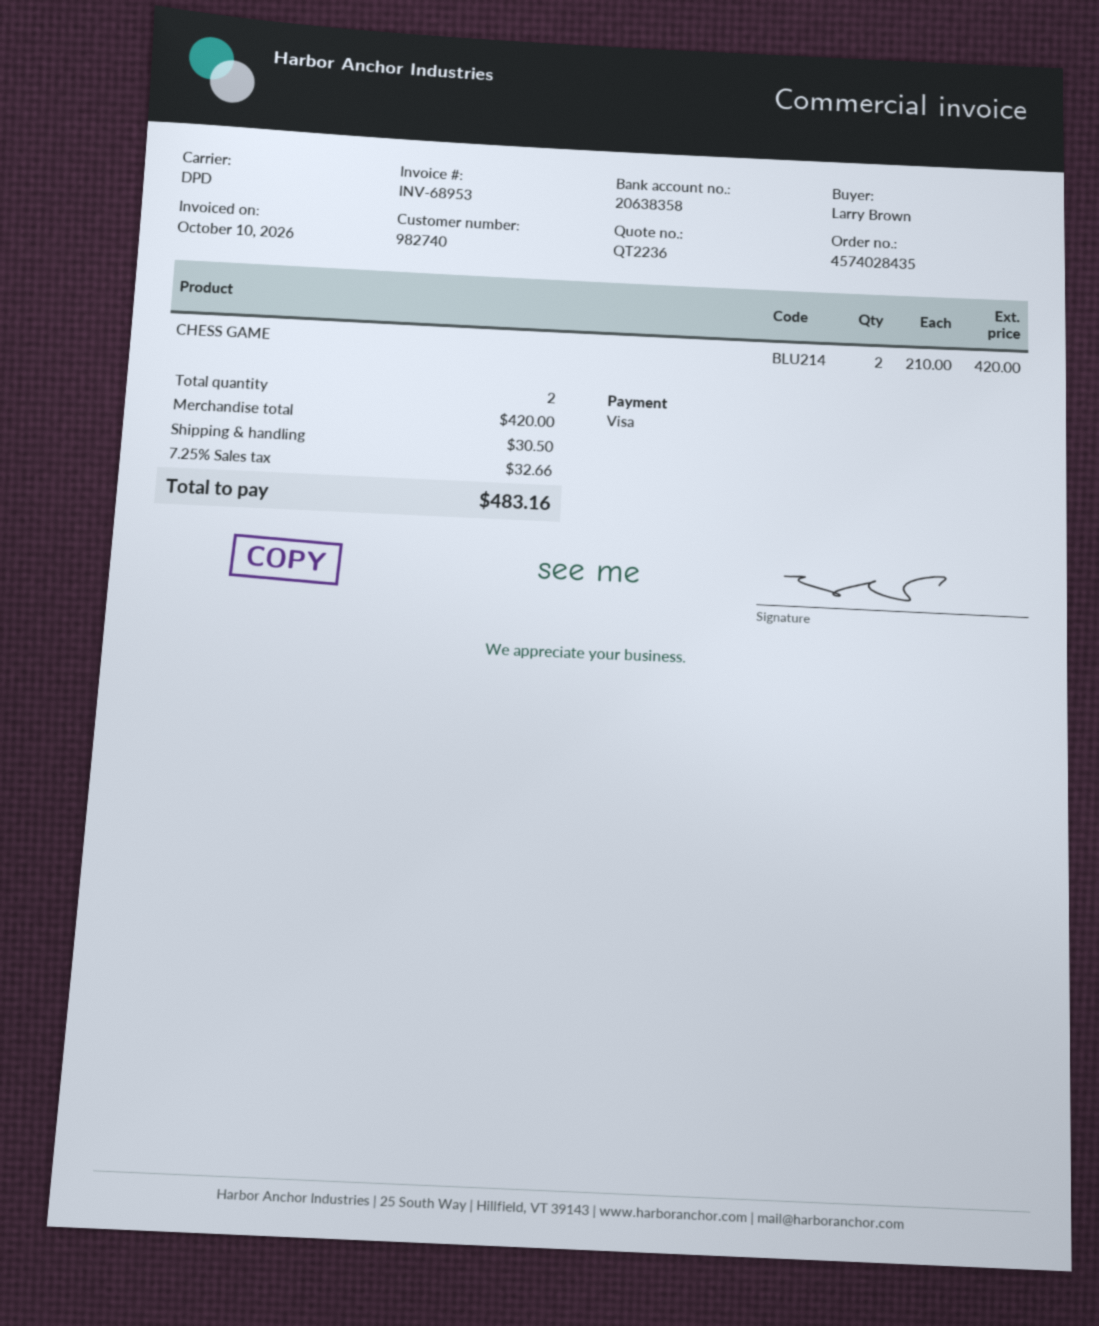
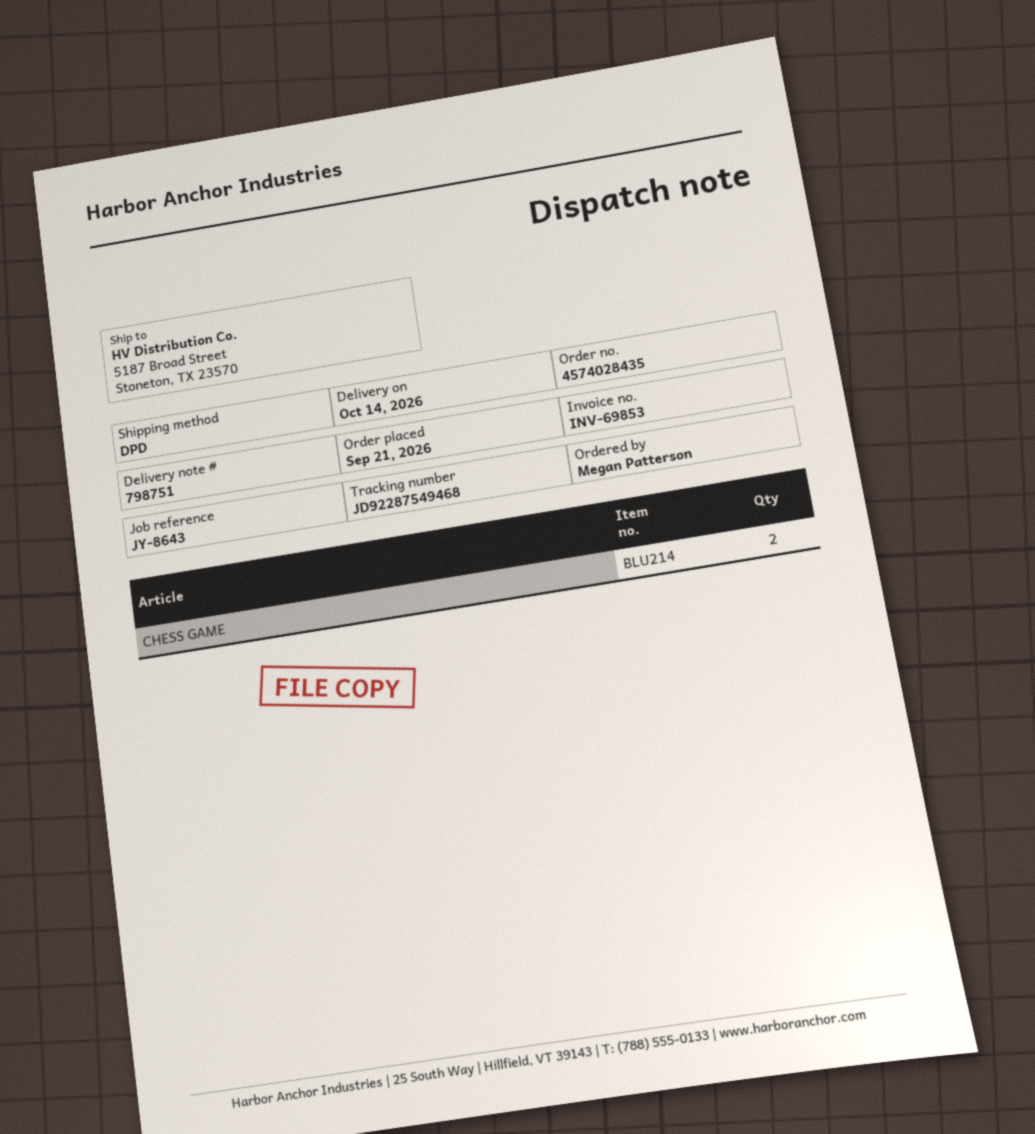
invoice number: INV-68953 -> INV-69853
ordered by: Larry Brown -> Megan Patterson

